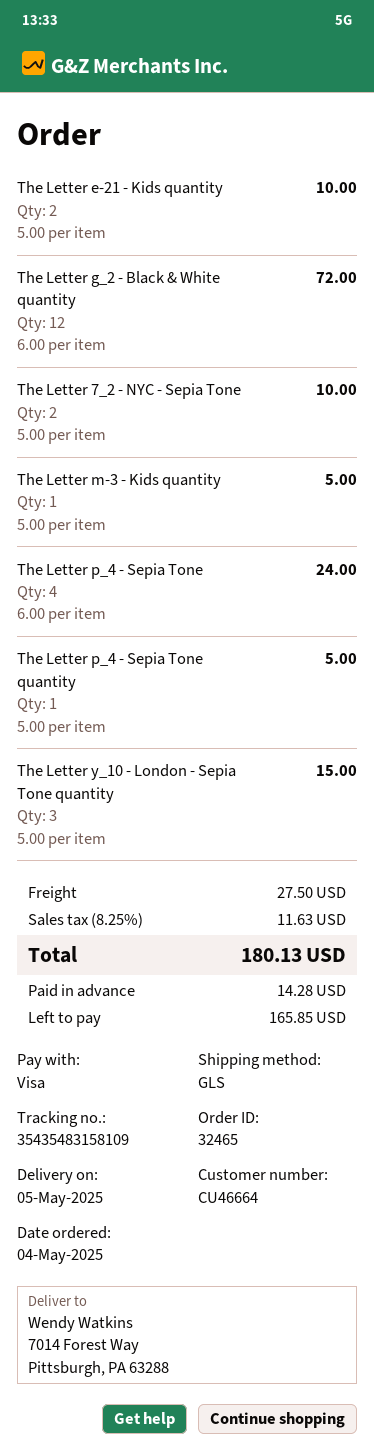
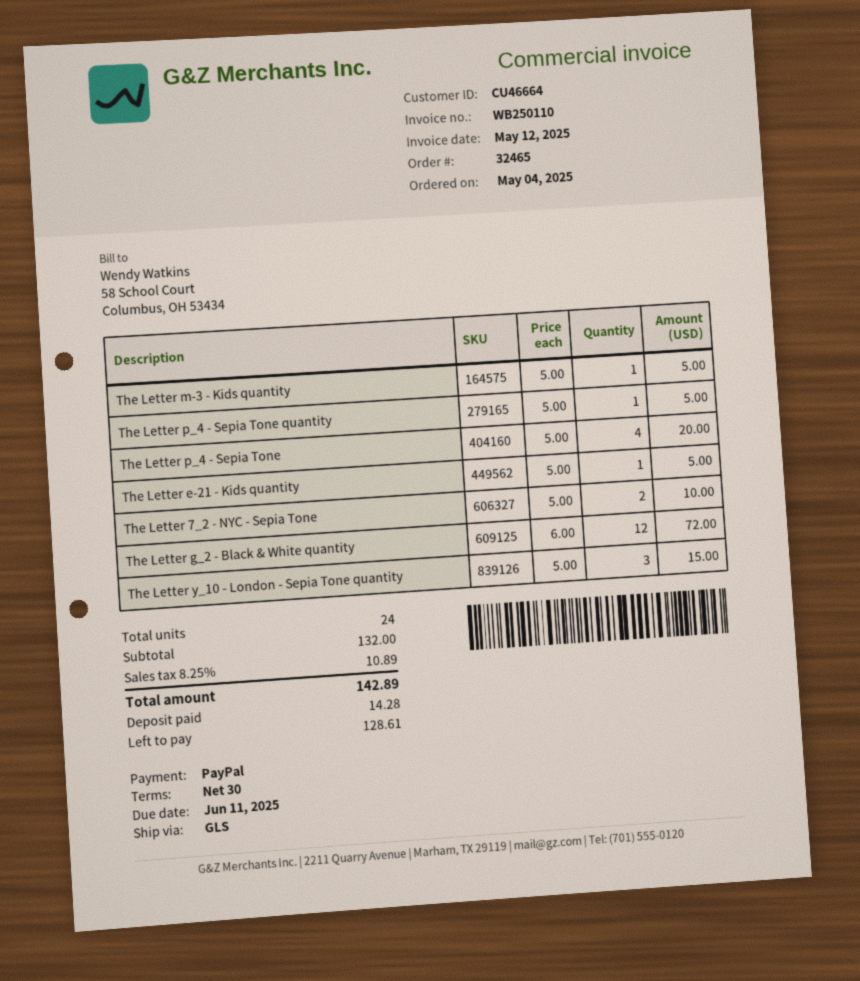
payment method: Visa -> PayPal
The Letter e-21 - Kids quantity: 2 x 5.00 = 10.00 -> 1 x 5.00 = 5.00
The Letter p_4 - Sepia Tone: 4 x 6.00 = 24.00 -> 4 x 5.00 = 20.00
shipping: 27.50 -> none
tax: 8.25% = 11.63 -> 8.25% = 10.89
total: 180.13 -> 142.89
balance: 165.85 -> 128.61

